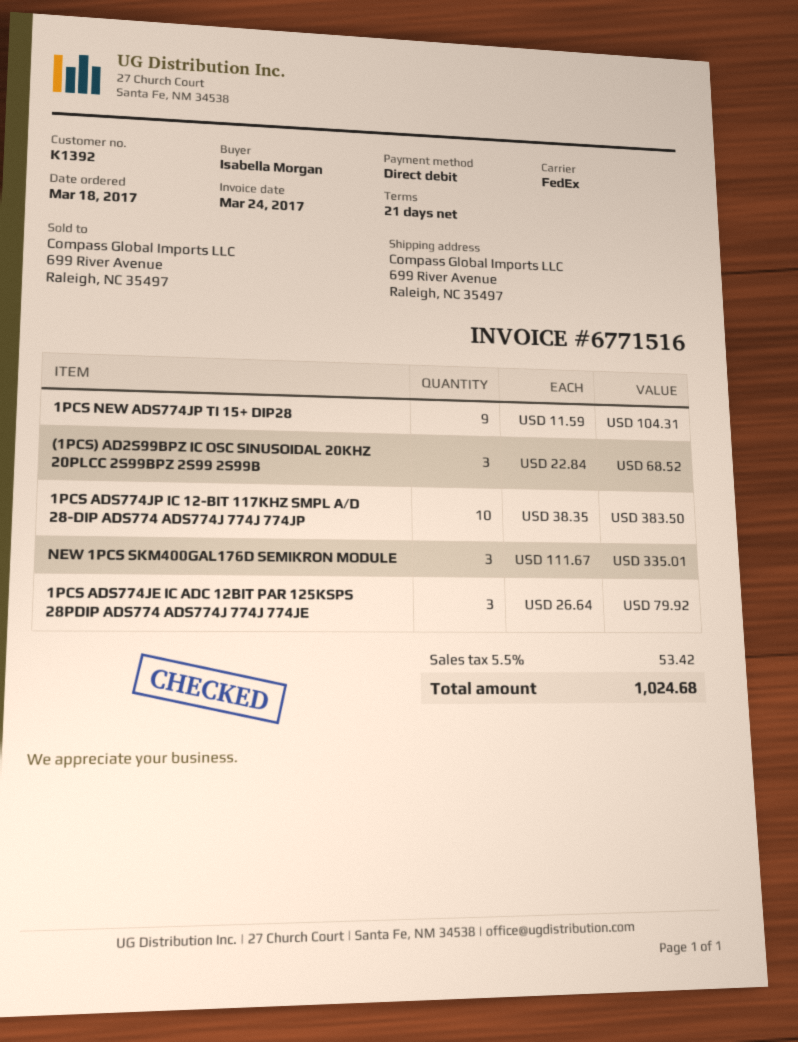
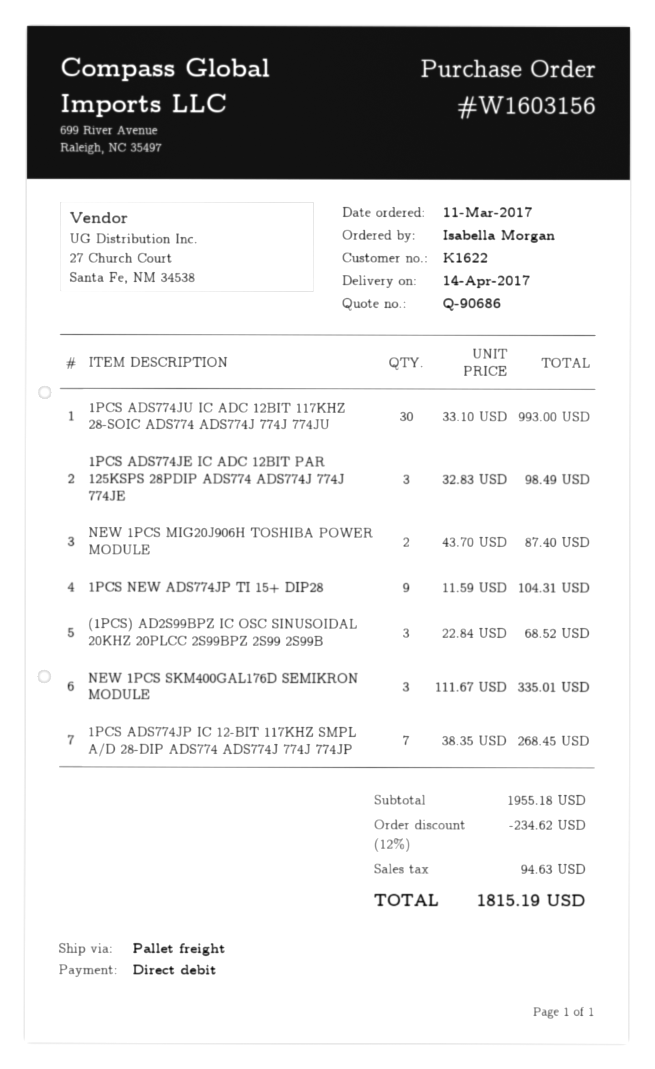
order date: 2017-03-18 -> 2017-03-11
customer number: K1392 -> K1622
shipping method: FedEx -> pallet freight
1PCS ADS774JP IC 12-BIT 117KHZ SMPL A/D 28-DIP ADS774 ADS774J 774J 774JP: 10 x 38.35 = 383.50 -> 7 x 38.35 = 268.45
1PCS ADS774JE IC ADC 12BIT PAR 125KSPS 28PDIP ADS774 ADS774J 774J 774JE: 3 x 26.64 = 79.92 -> 3 x 32.83 = 98.49
1PCS ADS774JU IC ADC 12BIT 117KHZ 28-SOIC ADS774 ADS774J 774J 774JU: none -> 30 x 33.10 = 993.00
NEW 1PCS MIG20J906H TOSHIBA POWER MODULE: none -> 2 x 43.70 = 87.40
discount: none -> 12% = 234.62
tax: 53.42 -> 94.63
total: 1024.68 -> 1815.19

